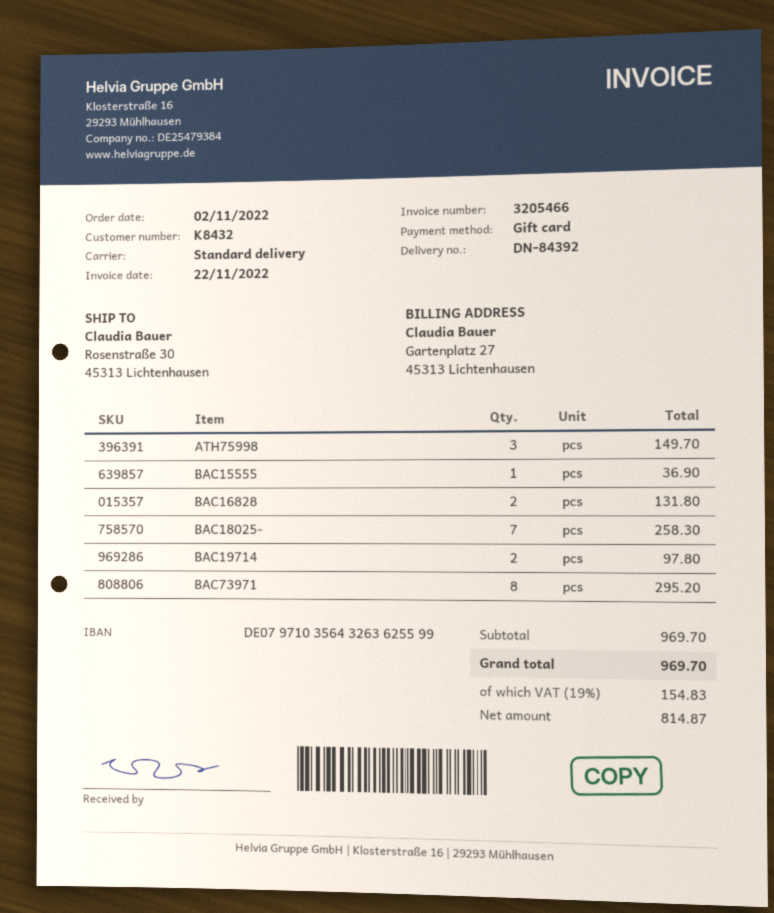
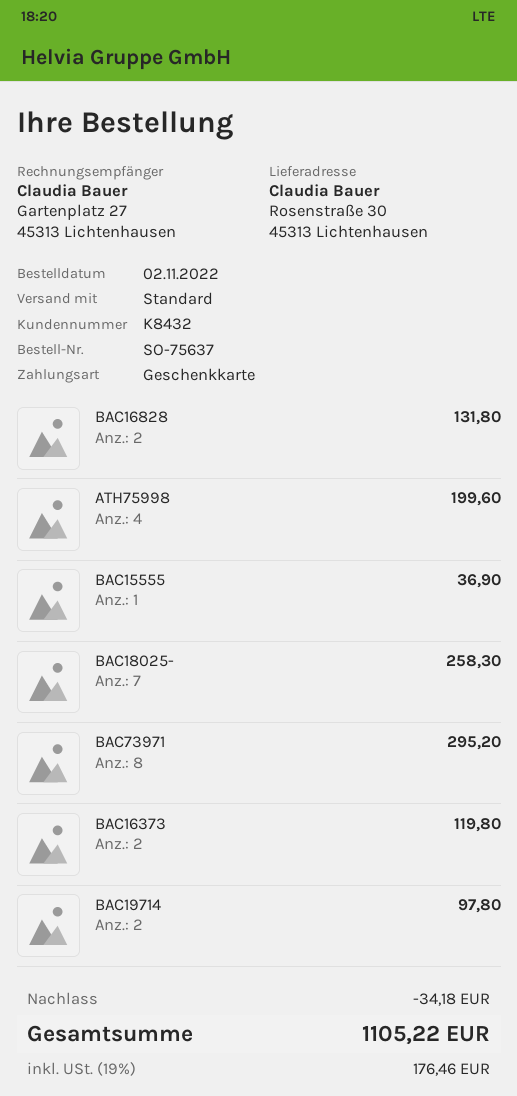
ATH75998: 3 for 149.70 -> 4 for 199.60
BAC16373: none -> 2 for 119.80
discount: none -> 34.18
tax: 19% = 154.83 -> 19% = 176.46
total: 969.70 -> 1105.22

